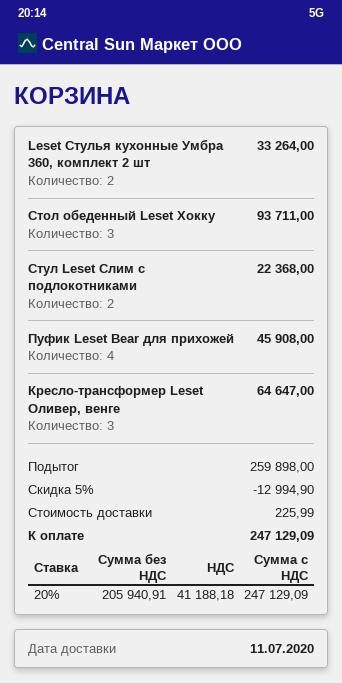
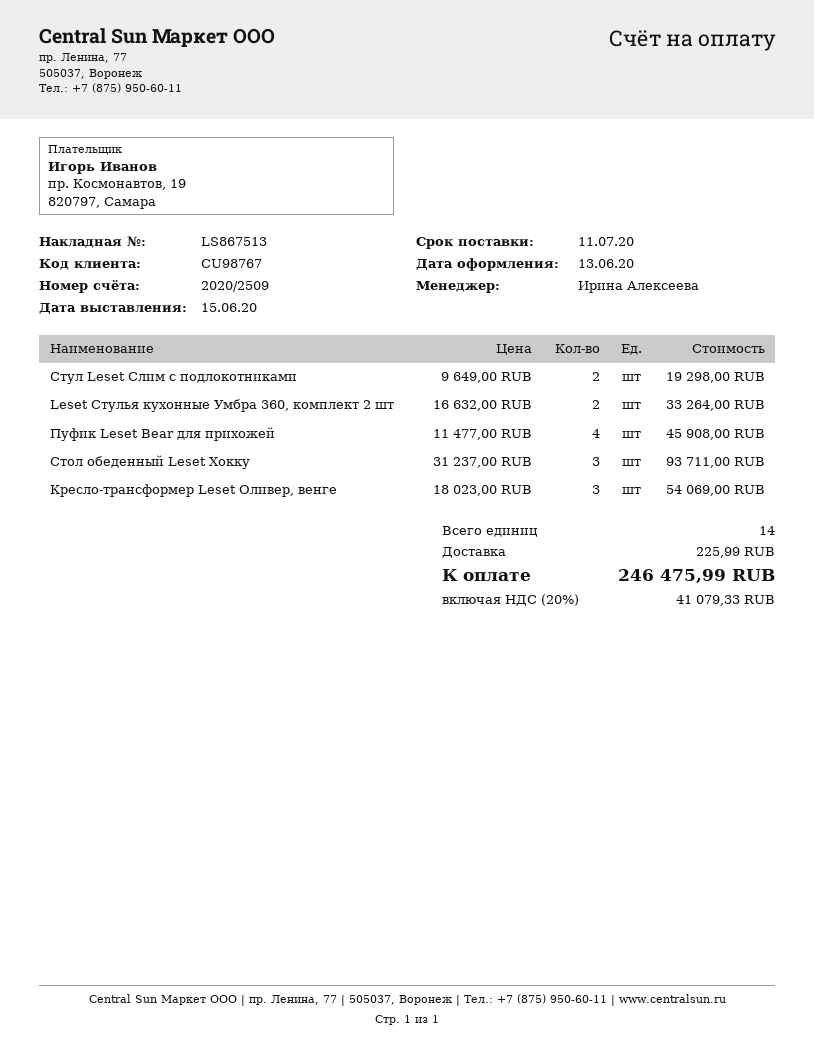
Стул Leset Слим с подлокотниками: 2 for 22368.00 -> 2 for 19298.00
Кресло-трансформер Leset Оливер, венге: 3 for 64647.00 -> 3 for 54069.00
discount: 5% = 12994.90 -> none
tax: 20% = 41188.18 -> 20% = 41079.33
total: 247129.09 -> 246475.99

